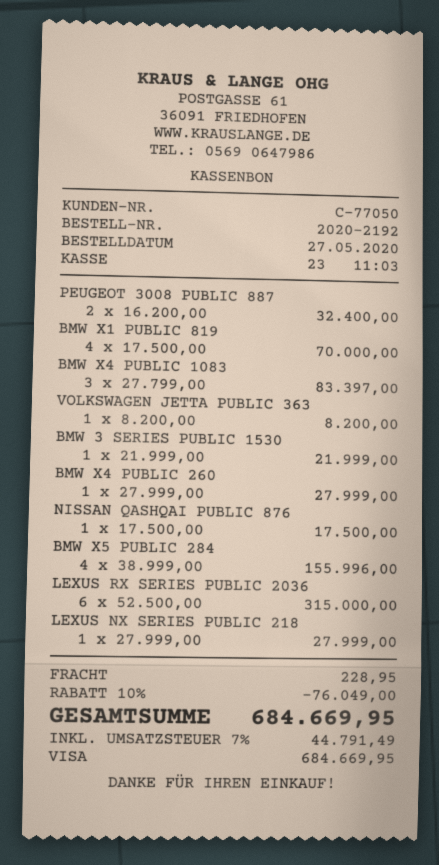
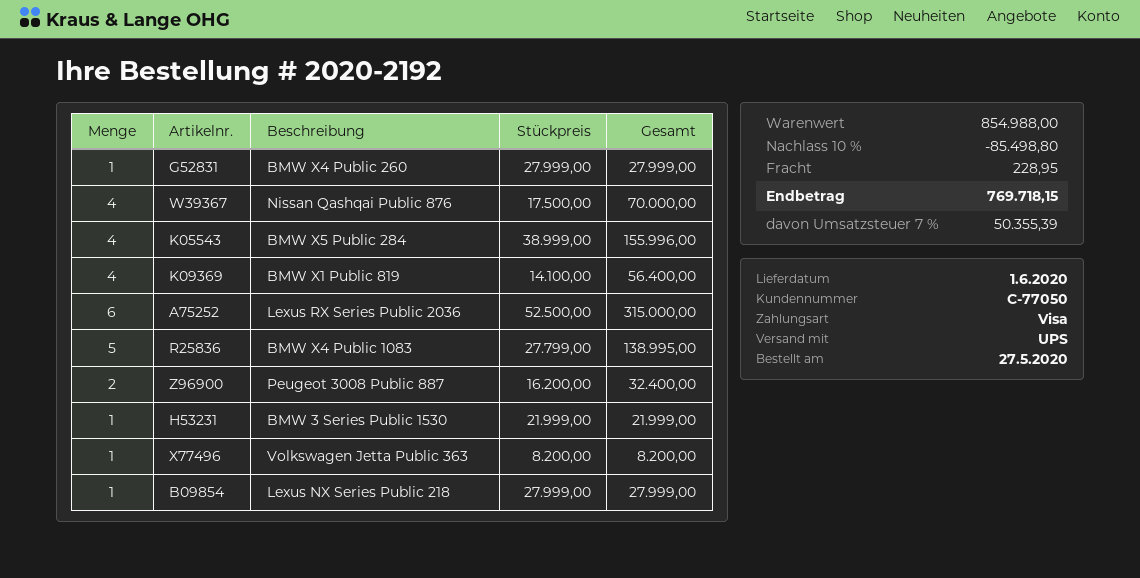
BMW X1 PUBLIC 819: 4 x 17500.00 = 70000.00 -> 4 x 14100.00 = 56400.00
BMW X4 PUBLIC 1083: 3 x 27799.00 = 83397.00 -> 5 x 27799.00 = 138995.00
NISSAN QASHQAI PUBLIC 876: 1 x 17500.00 = 17500.00 -> 4 x 17500.00 = 70000.00
discount: 10% = 76049.00 -> 10% = 85498.80
tax: 7% = 44791.49 -> 7% = 50355.39
total: 684669.95 -> 769718.15

